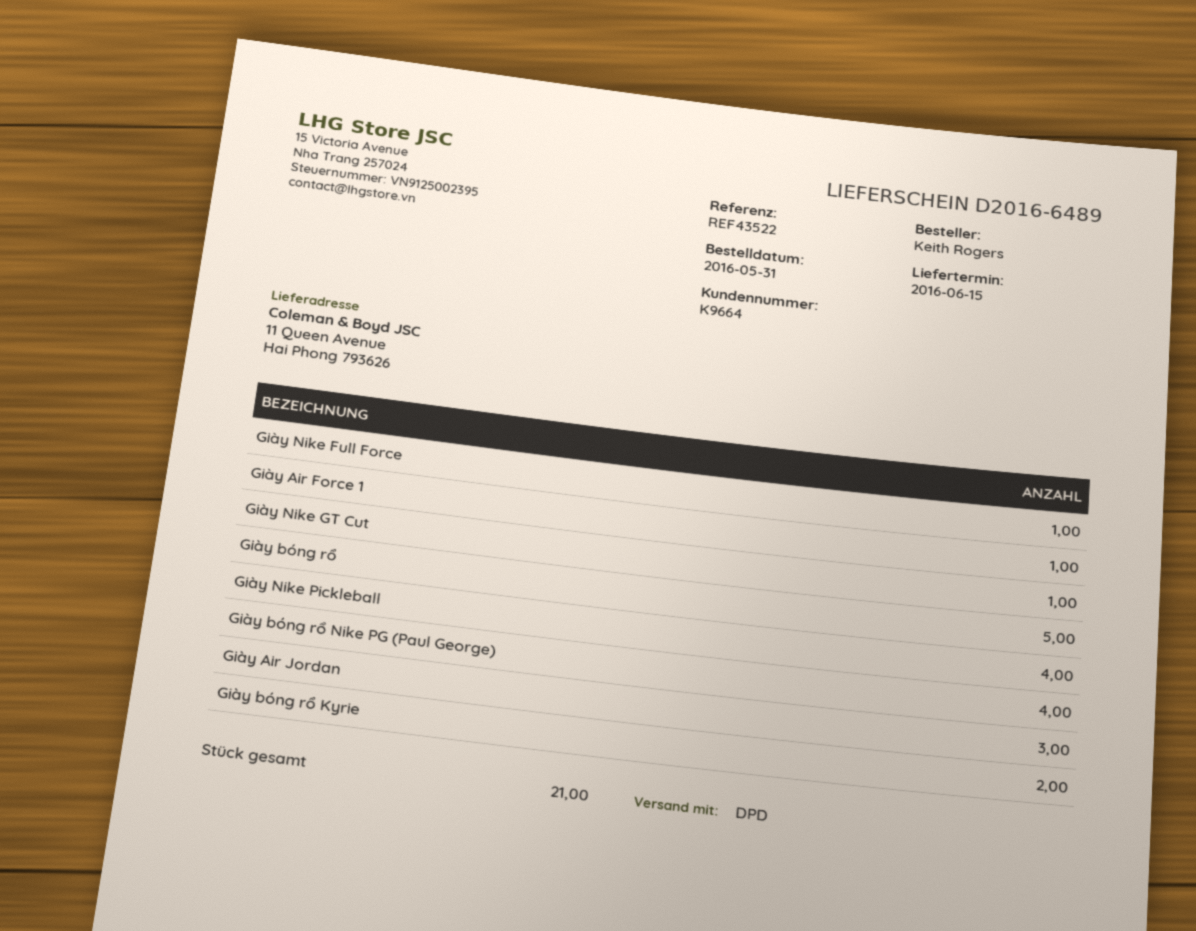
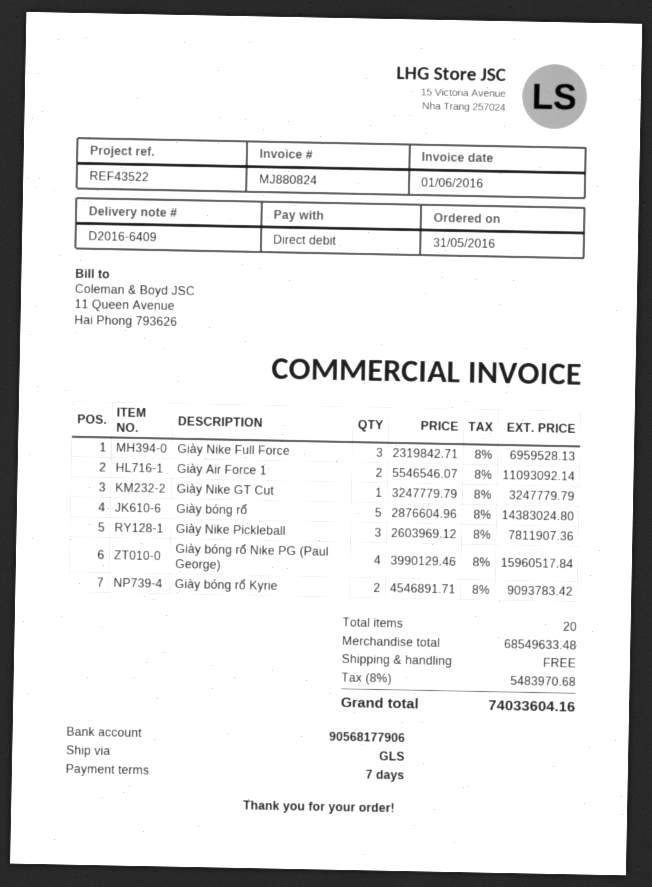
delivery note number: D2016-6489 -> D2016-6409
shipping method: DPD -> GLS
Giày Nike Full Force: 1 -> 3
Giày Air Force 1: 1 -> 2
Giày Nike Pickleball: 4 -> 3
Giày Air Jordan: 3 -> none
total quantity: 21 -> 20

